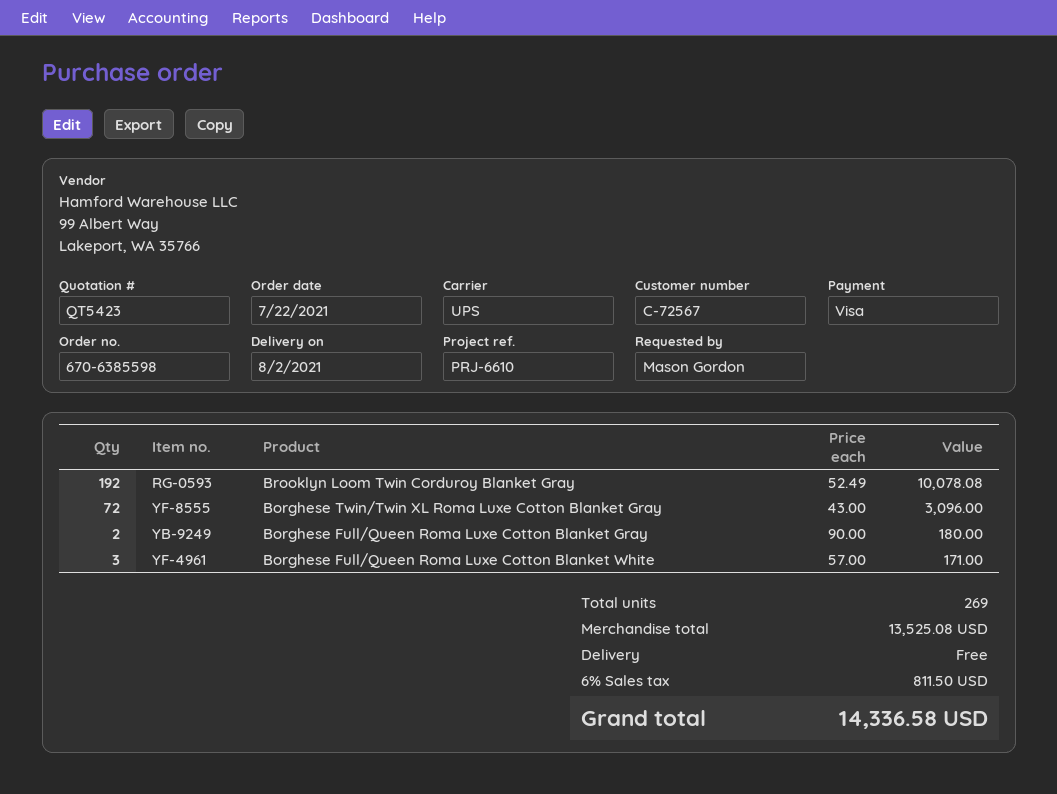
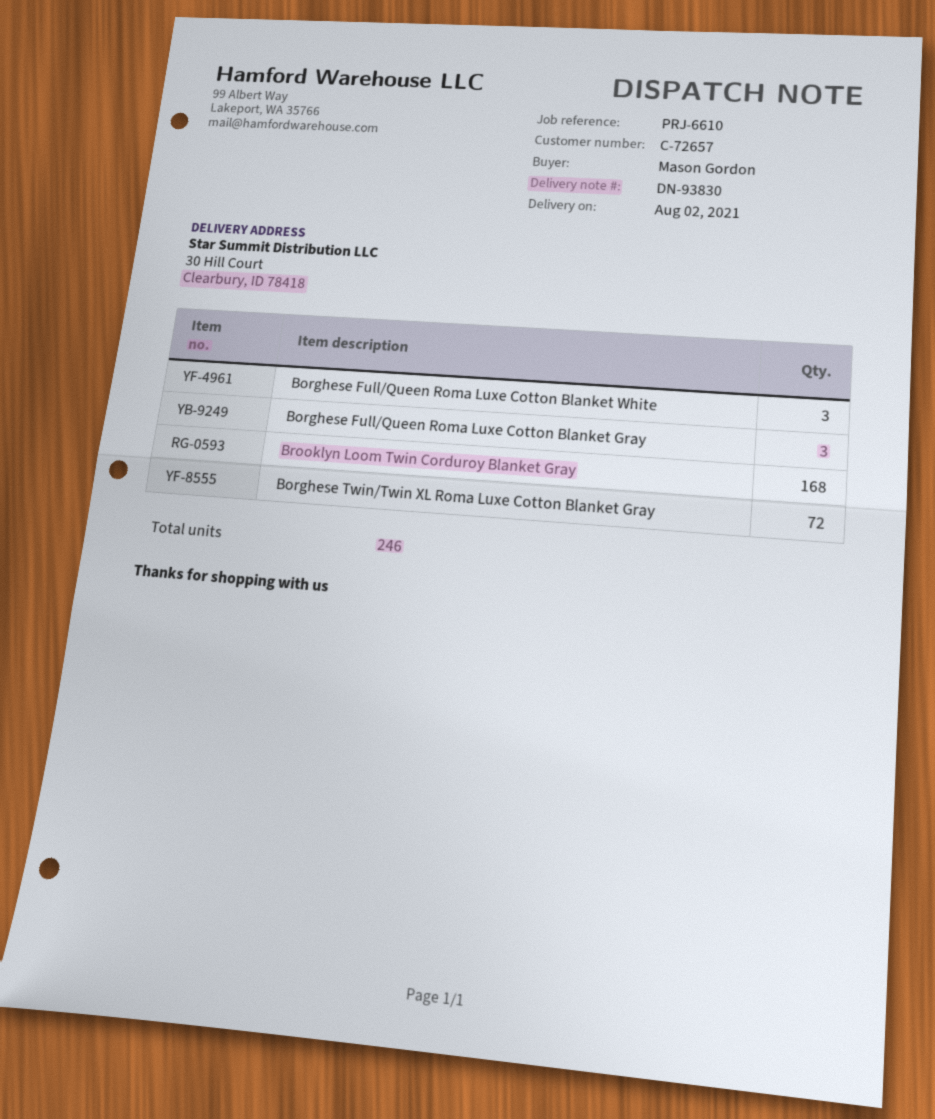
customer number: C-72567 -> C-72657
Brooklyn Loom Twin Corduroy Blanket Gray: 192 -> 168
Borghese Full/Queen Roma Luxe Cotton Blanket Gray: 2 -> 3
total quantity: 269 -> 246

